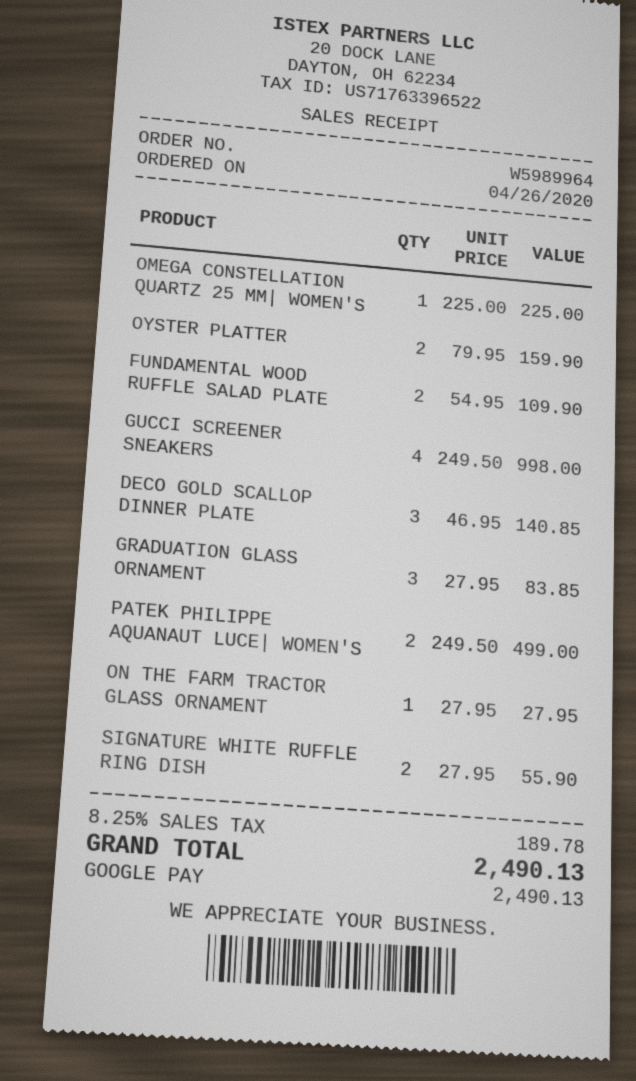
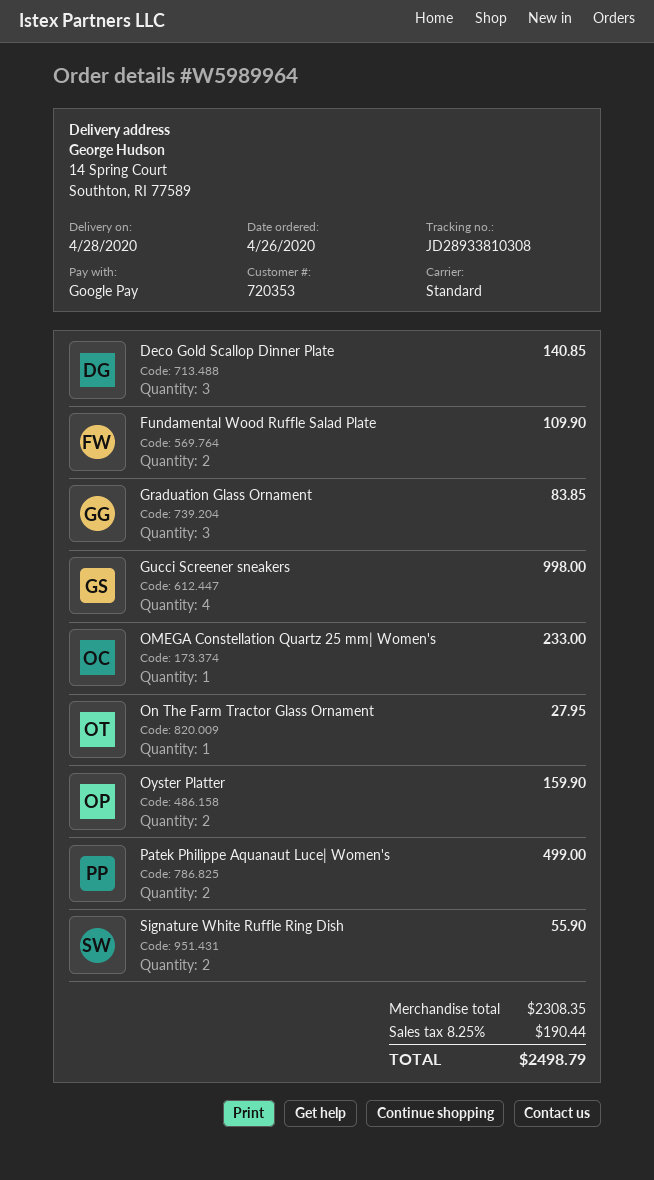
OMEGA CONSTELLATION QUARTZ 25 MM| WOMEN'S: 1 for 225.00 -> 1 for 233.00
tax: 8.25% = 189.78 -> 8.25% = 190.44
total: 2490.13 -> 2498.79

